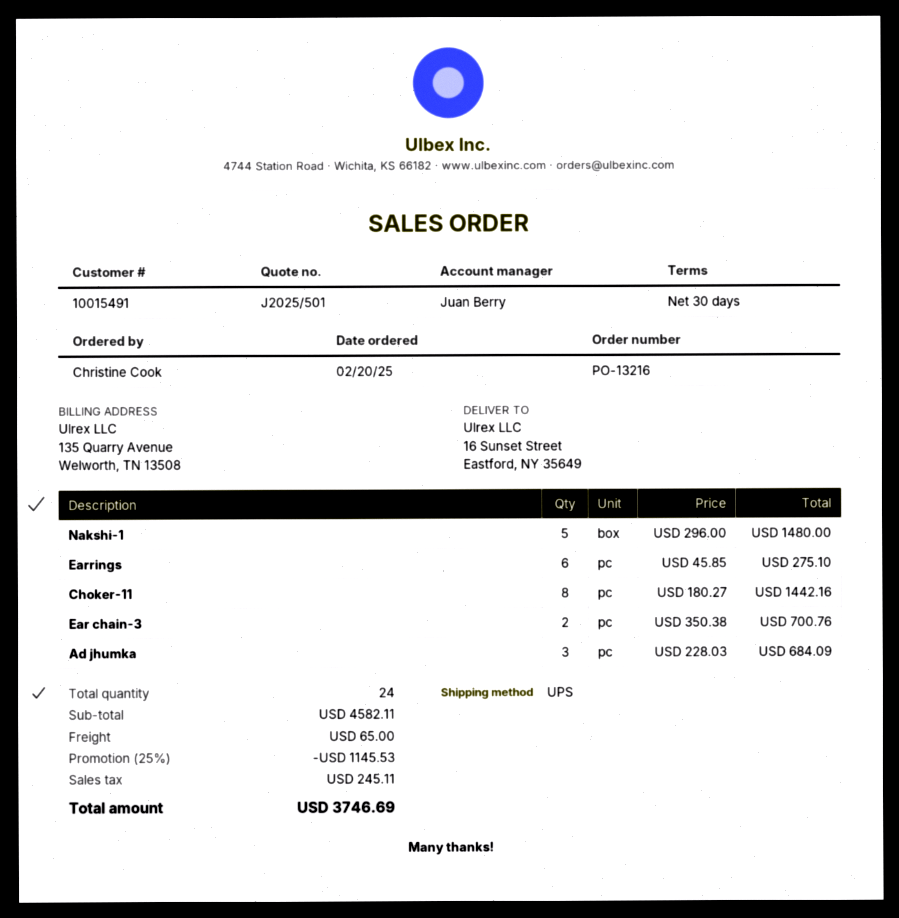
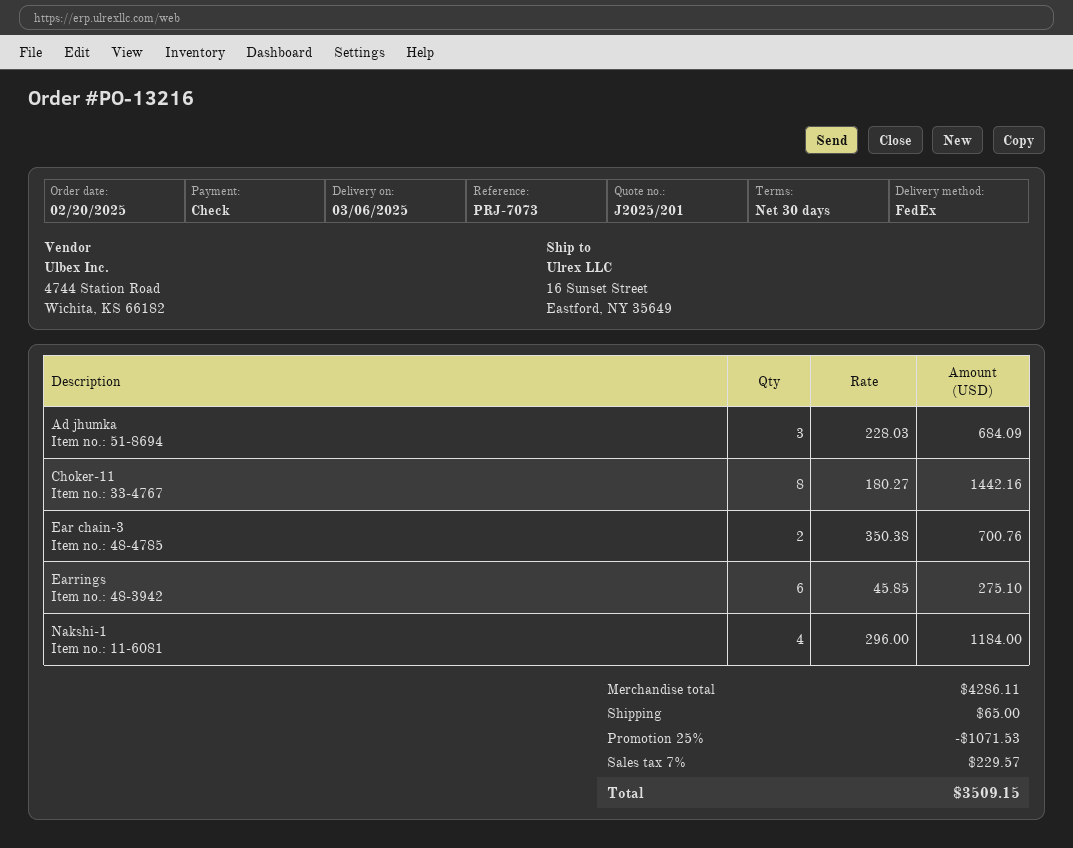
quote number: J2025/501 -> J2025/201
shipping method: UPS -> FedEx
Nakshi-1: 5 x 296.00 = 1480.00 -> 4 x 296.00 = 1184.00
subtotal: 4582.11 -> 4286.11
discount: 25% = 1145.53 -> 25% = 1071.53
tax: 245.11 -> 229.57
total: 3746.69 -> 3509.15

